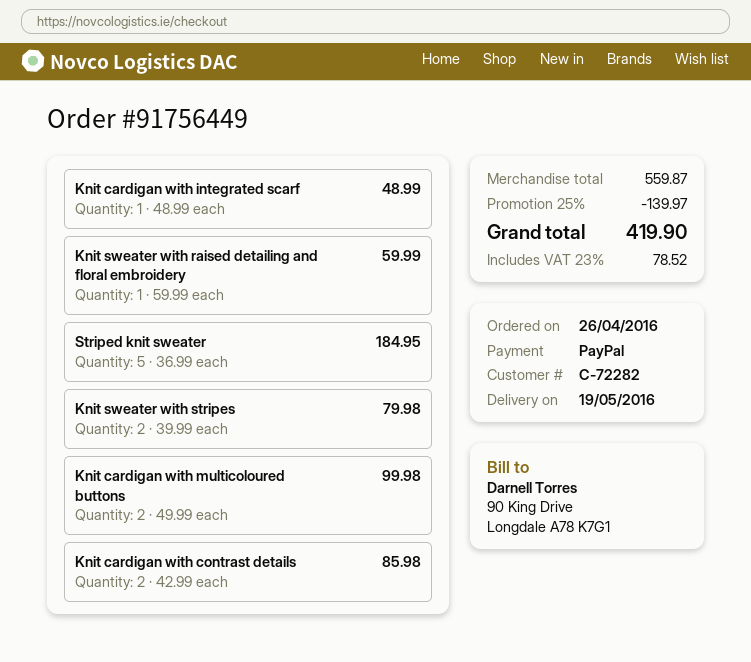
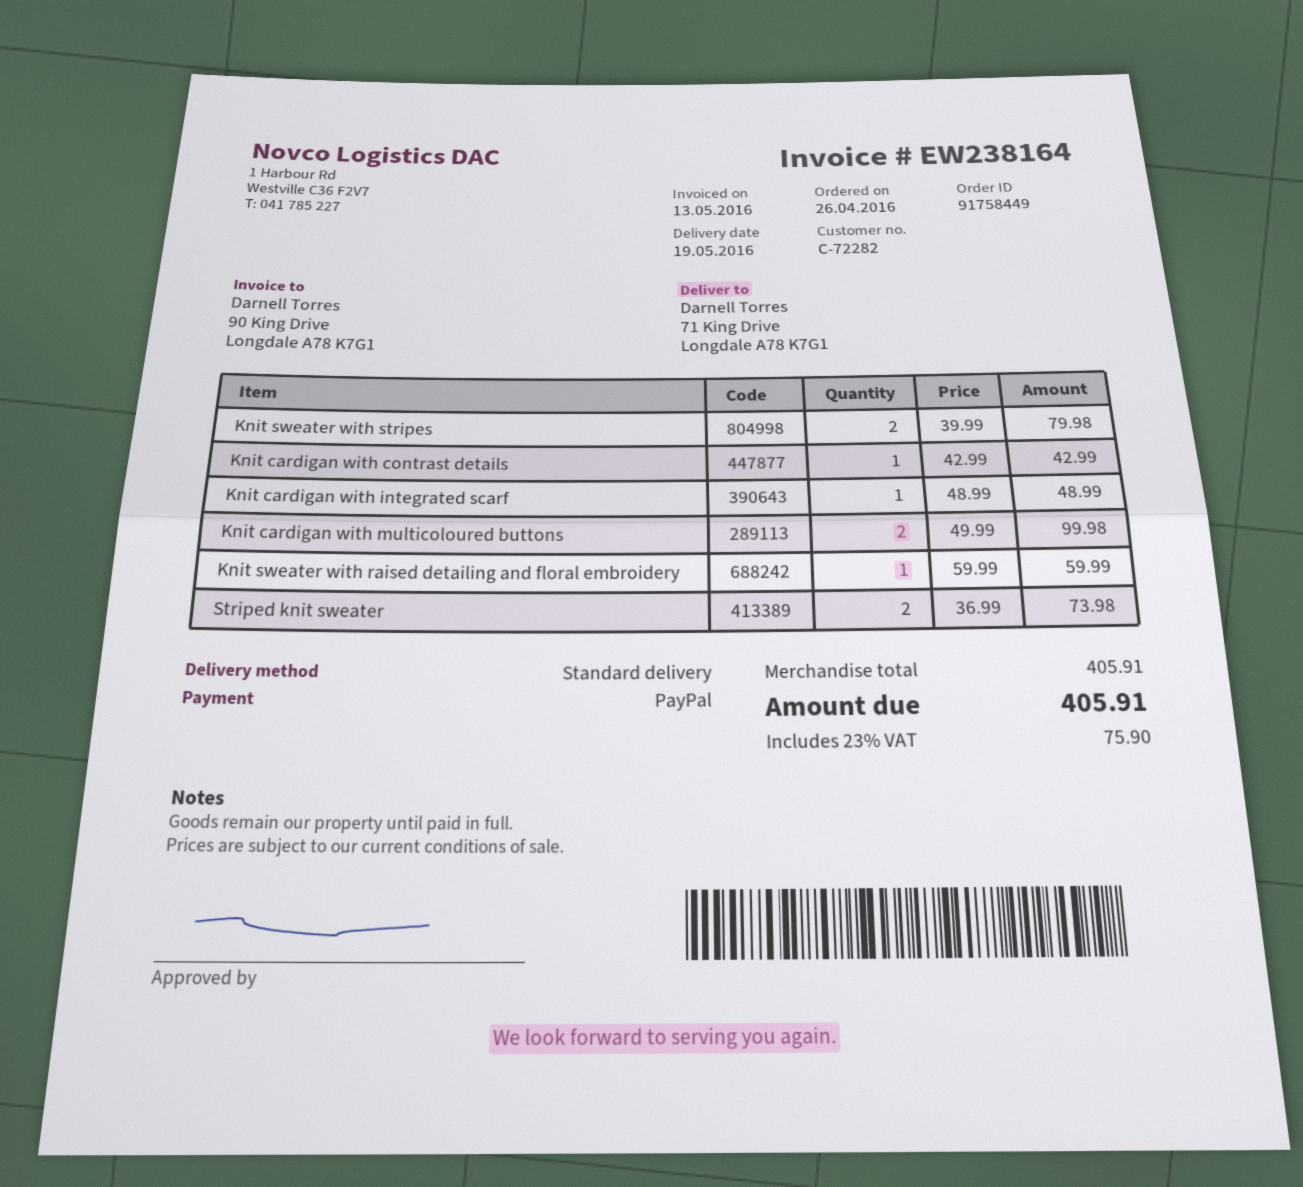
order number: 91756449 -> 91758449
Striped knit sweater: 5 x 36.99 = 184.95 -> 2 x 36.99 = 73.98
Knit cardigan with contrast details: 2 x 42.99 = 85.98 -> 1 x 42.99 = 42.99
subtotal: 559.87 -> 405.91
discount: 25% = 139.97 -> none
tax: 23% = 78.52 -> 23% = 75.90
total: 419.90 -> 405.91

